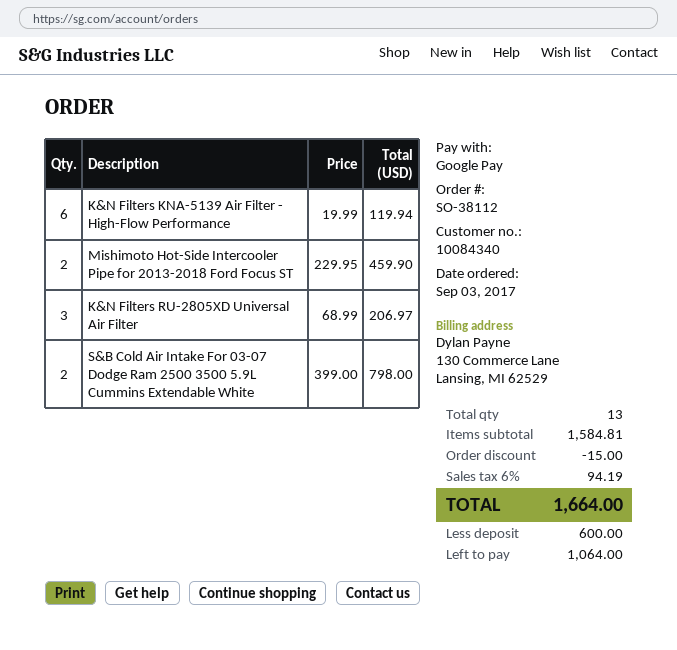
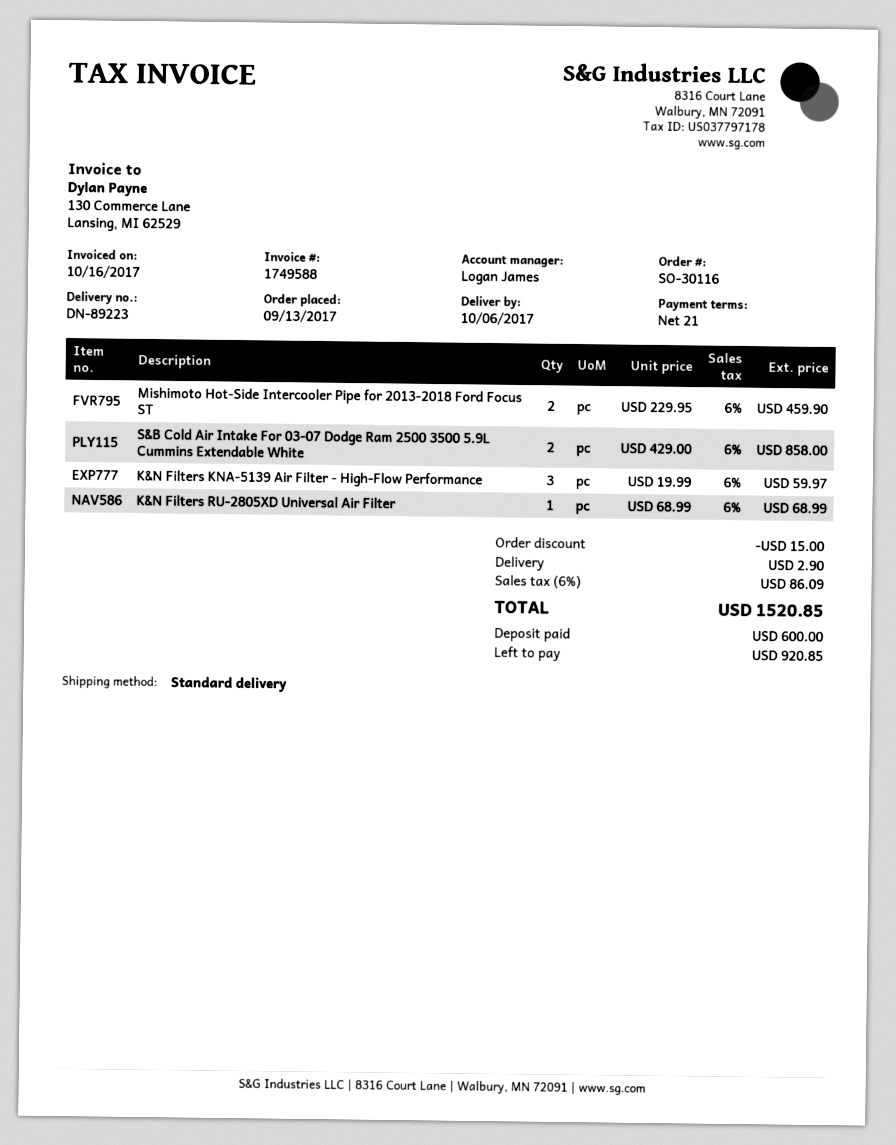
order number: SO-38112 -> SO-30116
order date: 2017-09-03 -> 2017-09-13
K&N Filters KNA-5139 Air Filter - High-Flow Performance: 6 x 19.99 = 119.94 -> 3 x 19.99 = 59.97
K&N Filters RU-2805XD Universal Air Filter: 3 x 68.99 = 206.97 -> 1 x 68.99 = 68.99
S&B Cold Air Intake For 03-07 Dodge Ram 2500 3500 5.9L Cummins Extendable White: 2 x 399.00 = 798.00 -> 2 x 429.00 = 858.00
shipping: none -> 2.90
tax: 6% = 94.19 -> 6% = 86.09
total: 1664.00 -> 1520.85
balance: 1064.00 -> 920.85

